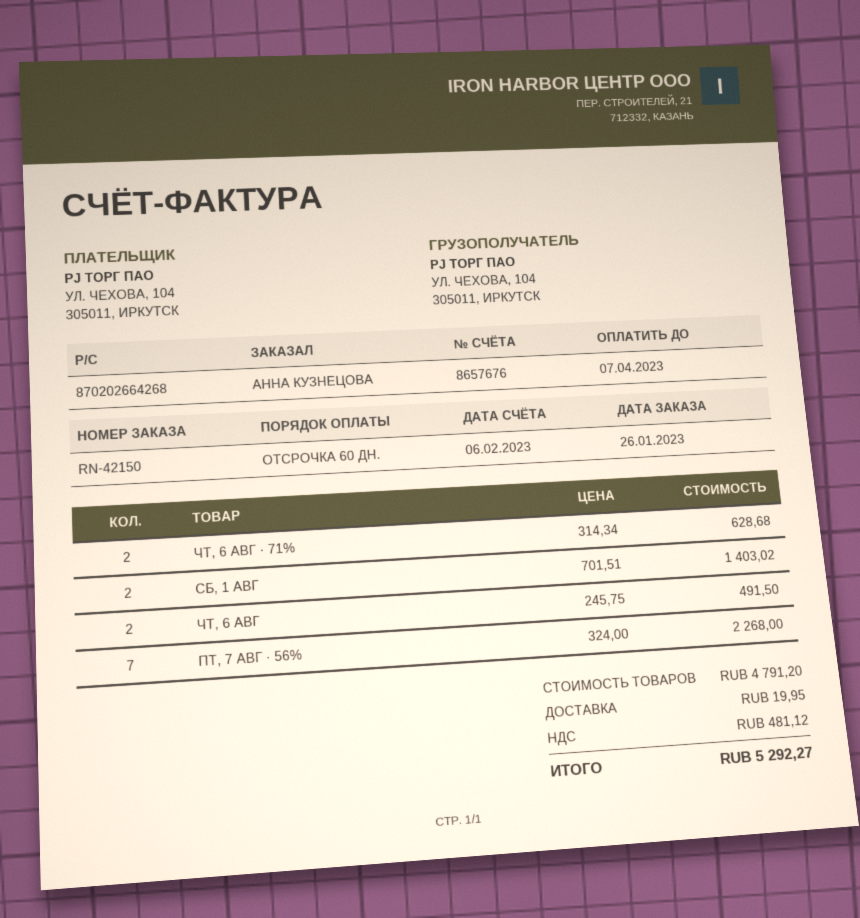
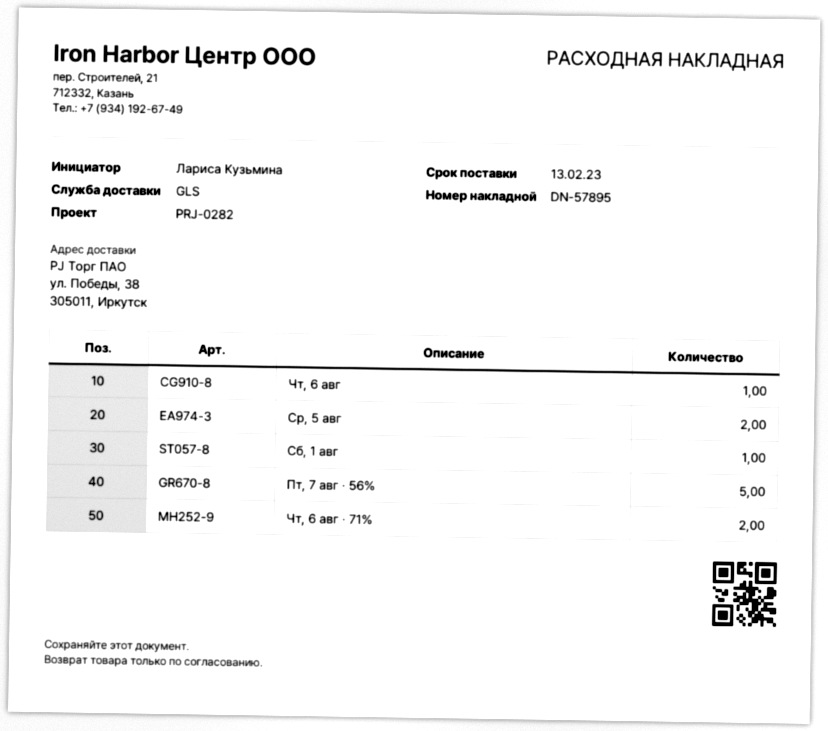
ordered by: АННА КУЗНЕЦОВА -> Лариса Кузьмина
ship to: УЛ. ЧЕХОВА, 104, 305011, ИРКУТСК -> ул. Победы, 38, 305011, Иркутск
СБ, 1 АВГ: 2 -> 1
ЧТ, 6 АВГ: 2 -> 1
ПТ, 7 АВГ · 56%: 7 -> 5
Ср, 5 авг: none -> 2

